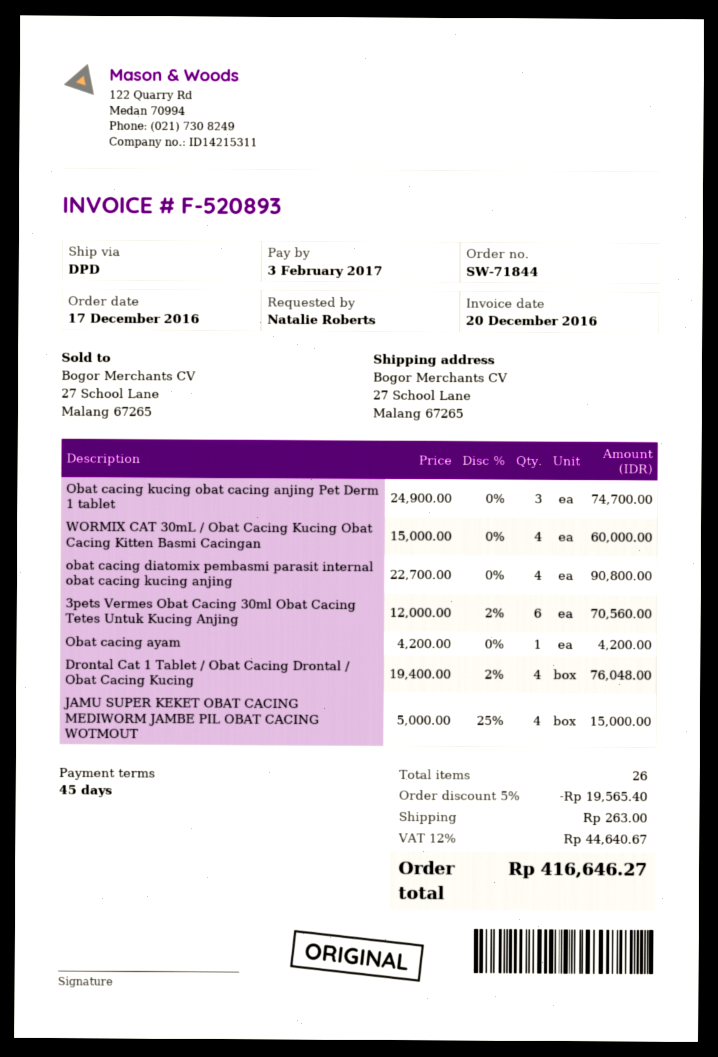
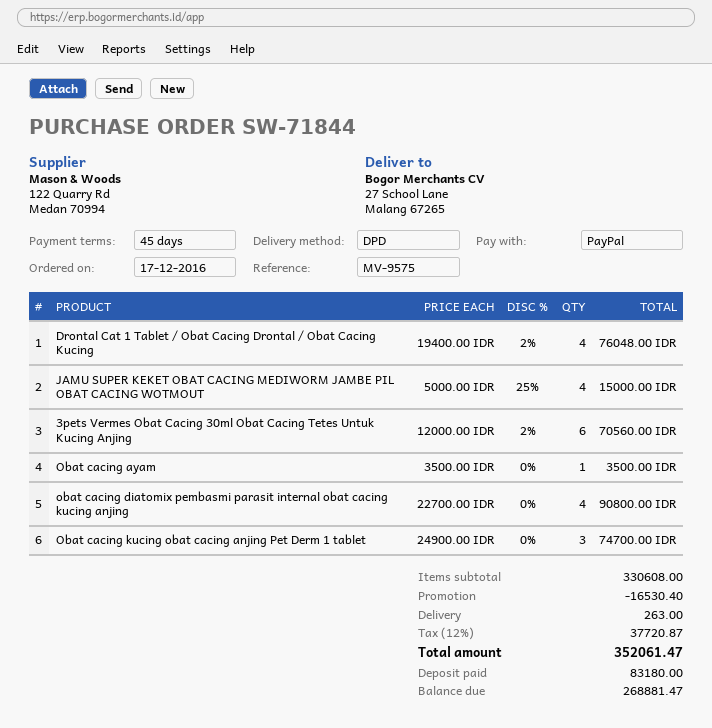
WORMIX CAT 30mL / Obat Cacing Kucing Obat Cacing Kitten Basmi Cacingan: 4 x 15000.00 = 60000.00 -> none
Obat cacing ayam: 1 x 4200.00 = 4200.00 -> 1 x 3500.00 = 3500.00
discount: 19565.40 -> 16530.40
tax: 12% = 44640.67 -> 12% = 37720.87
total: 416646.27 -> 352061.47

